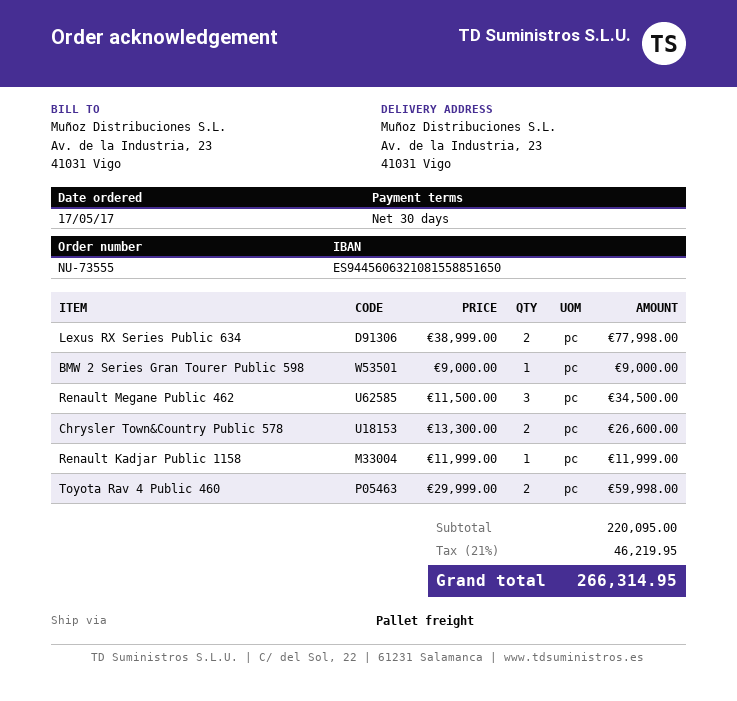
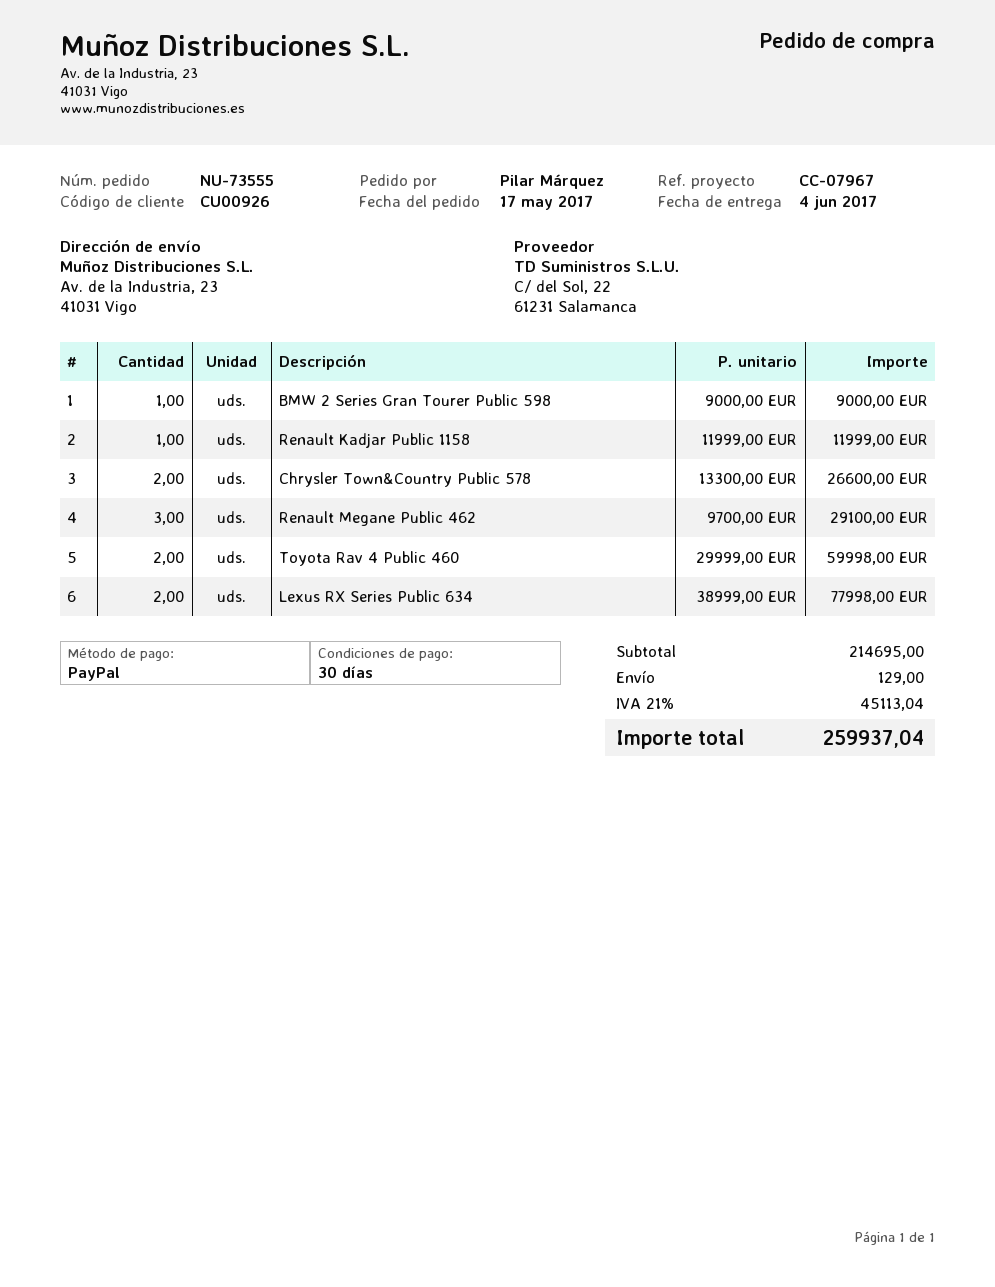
Renault Megane Public 462: 3 x 11500.00 = 34500.00 -> 3 x 9700.00 = 29100.00
subtotal: 220095.00 -> 214695.00
shipping: none -> 129.00
tax: 21% = 46219.95 -> 21% = 45113.04
total: 266314.95 -> 259937.04

